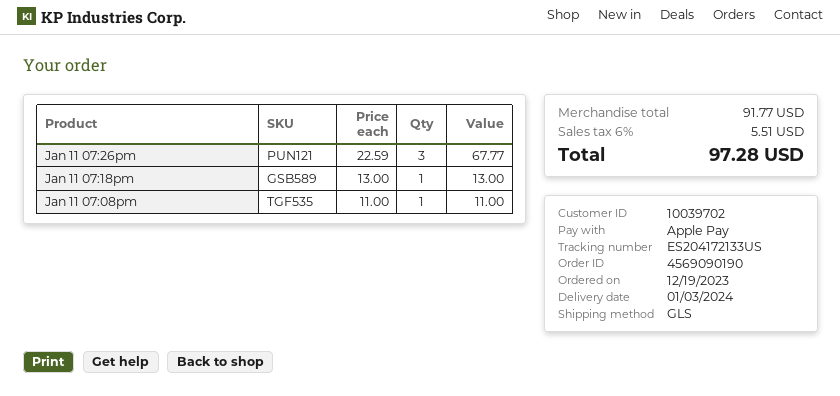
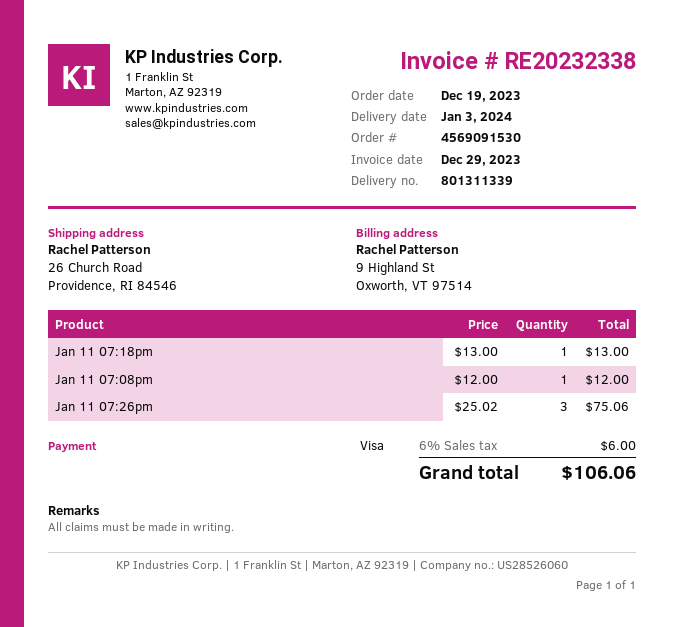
order number: 4569090190 -> 4569091530
payment method: Apple Pay -> Visa
Jan 11 07:26pm: 3 x 22.59 = 67.77 -> 3 x 25.02 = 75.06
Jan 11 07:08pm: 1 x 11.00 = 11.00 -> 1 x 12.00 = 12.00
tax: 6% = 5.51 -> 6% = 6.00
total: 97.28 -> 106.06

